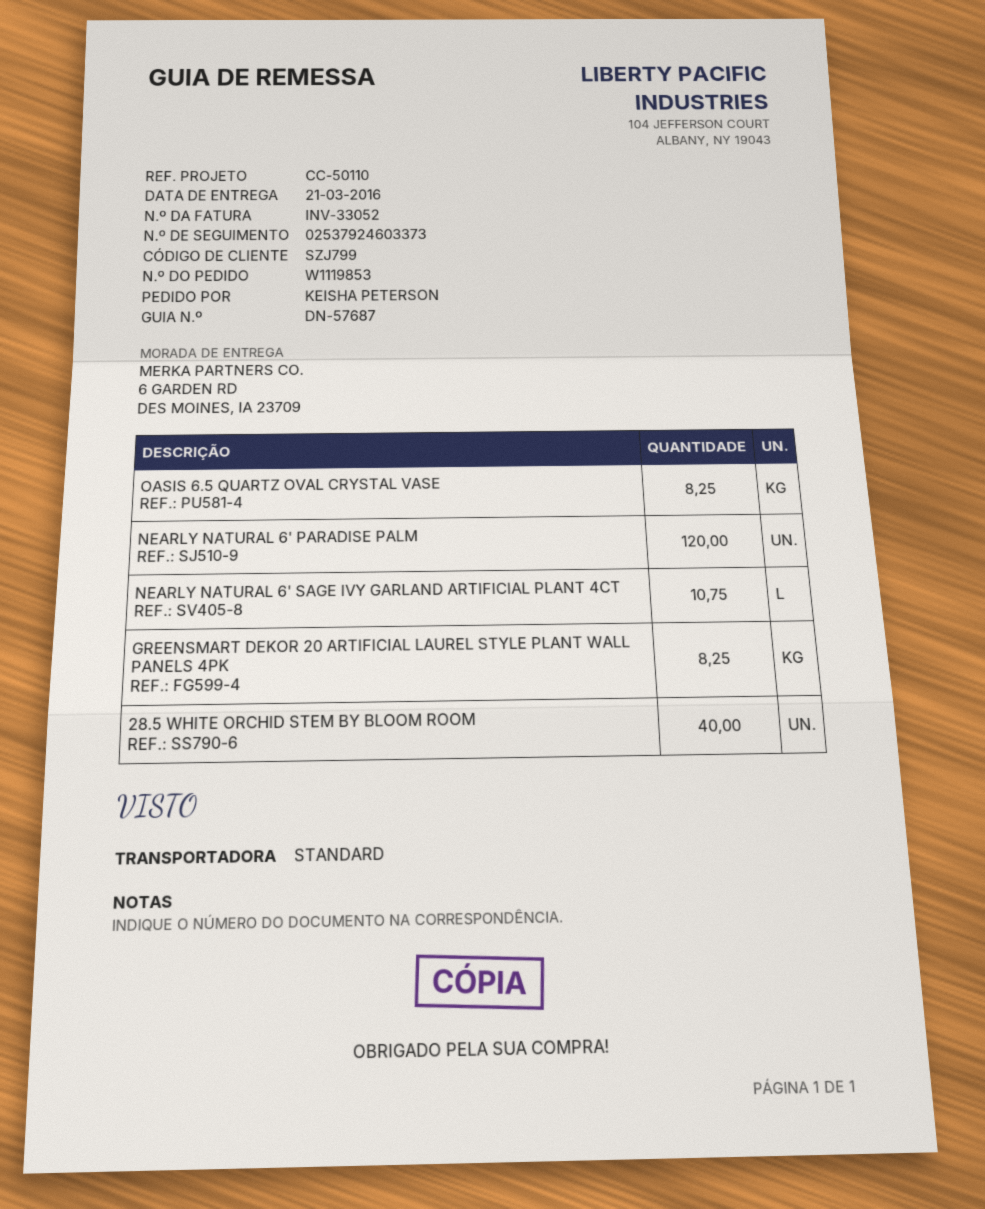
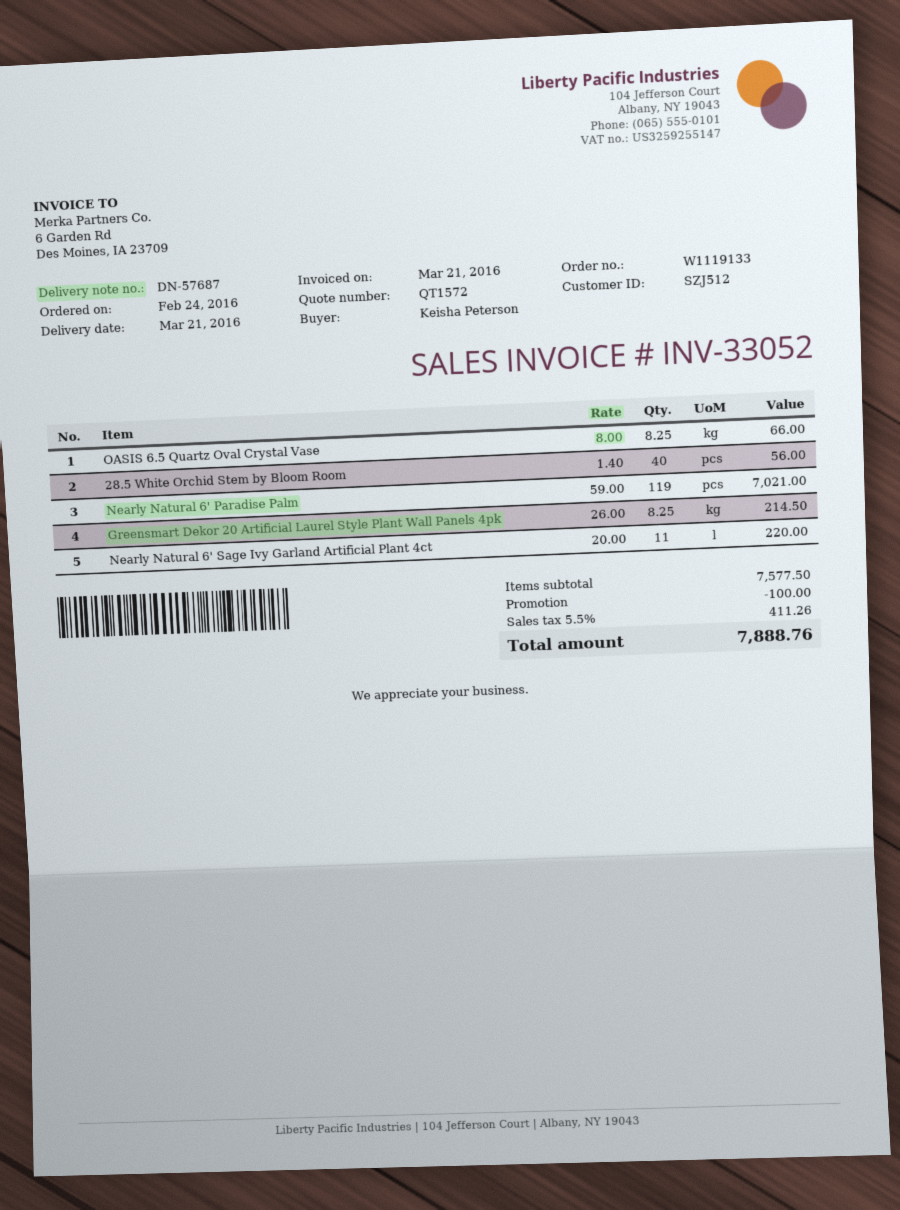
order number: W1119853 -> W1119133
customer number: SZJ799 -> SZJ512
NEARLY NATURAL 6' PARADISE PALM: 120 -> 119
NEARLY NATURAL 6' SAGE IVY GARLAND ARTIFICIAL PLANT 4CT: 10.75 -> 11

